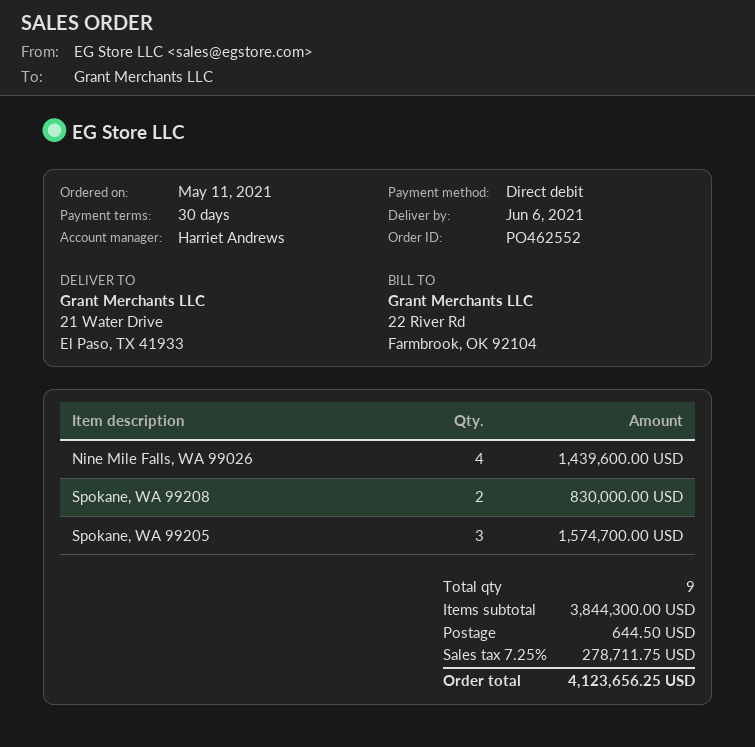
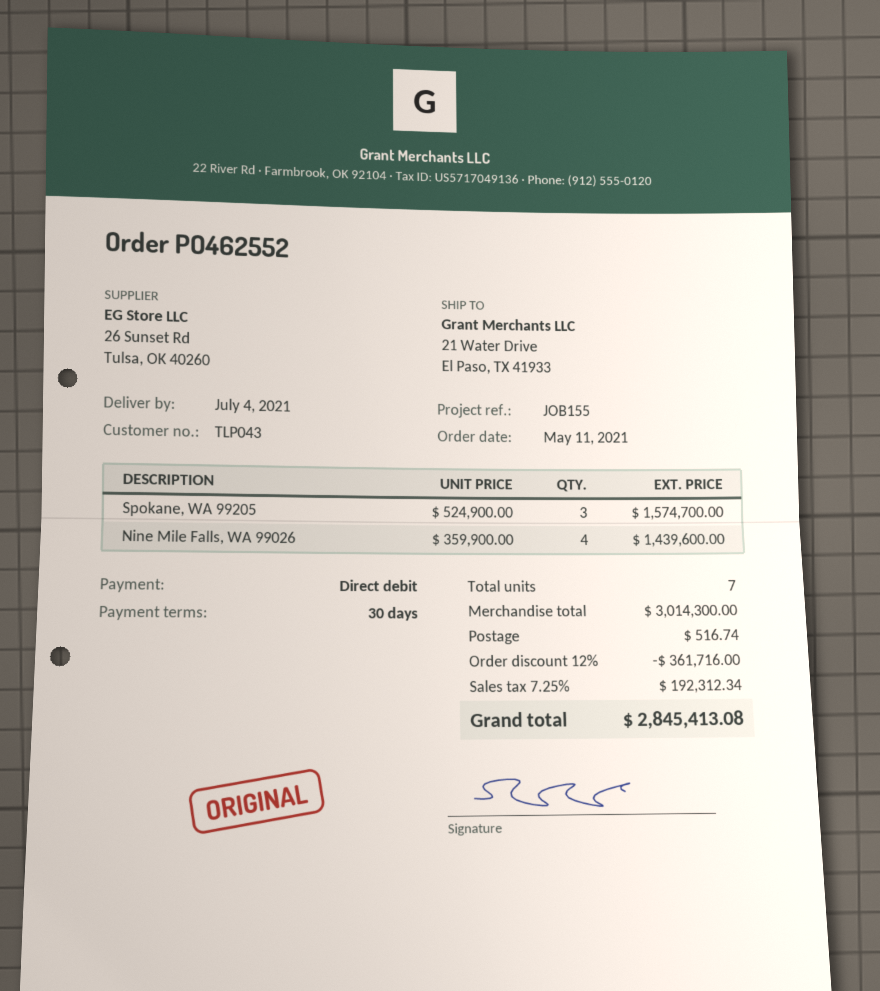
delivery date: 2021-06-06 -> 2021-07-04
Spokane, WA 99208: 2 for 830000.00 -> none
total quantity: 9 -> 7
subtotal: 3844300.00 -> 3014300.00
discount: none -> 12% = 361716.00
shipping: 644.50 -> 516.74
tax: 7.25% = 278711.75 -> 7.25% = 192312.34
total: 4123656.25 -> 2845413.08

